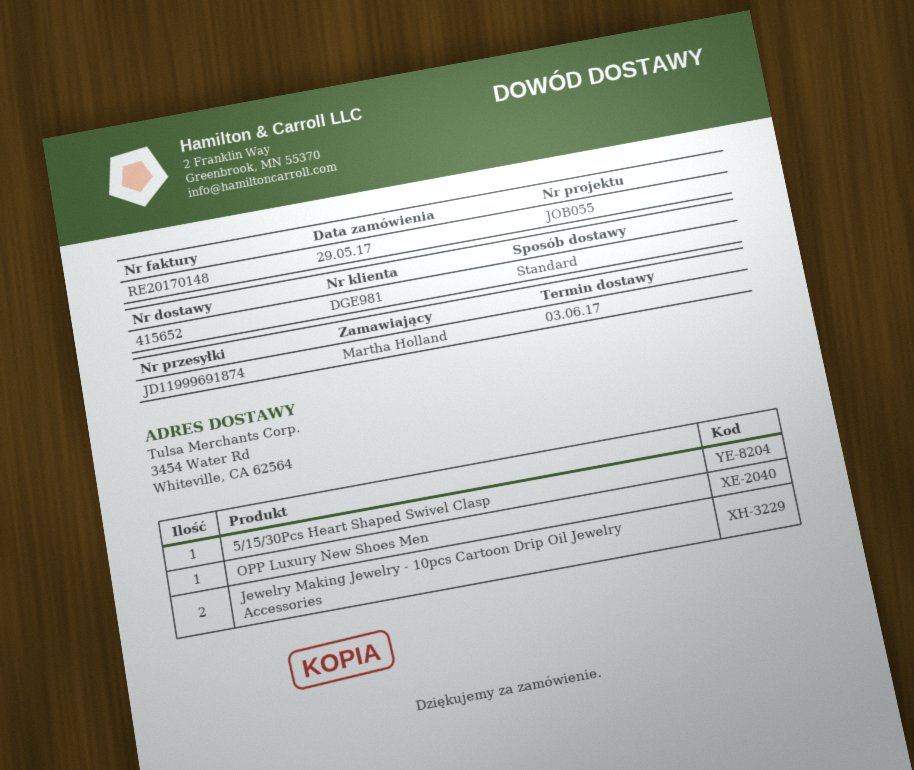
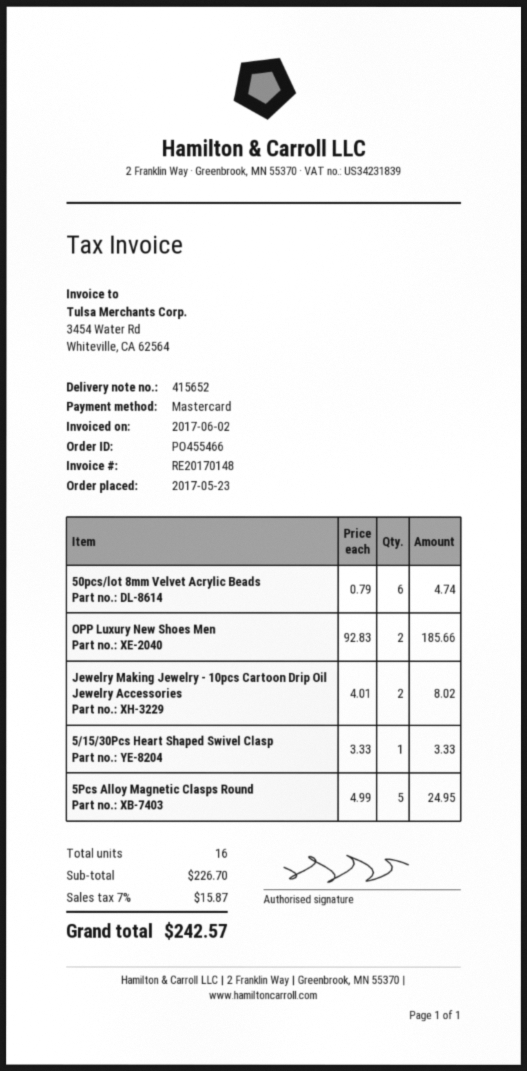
order date: 2017-05-29 -> 2017-05-23
OPP Luxury New Shoes Men: 1 -> 2
50pcs/lot 8mm Velvet Acrylic Beads: none -> 6
5Pcs Alloy Magnetic Clasps Round: none -> 5

